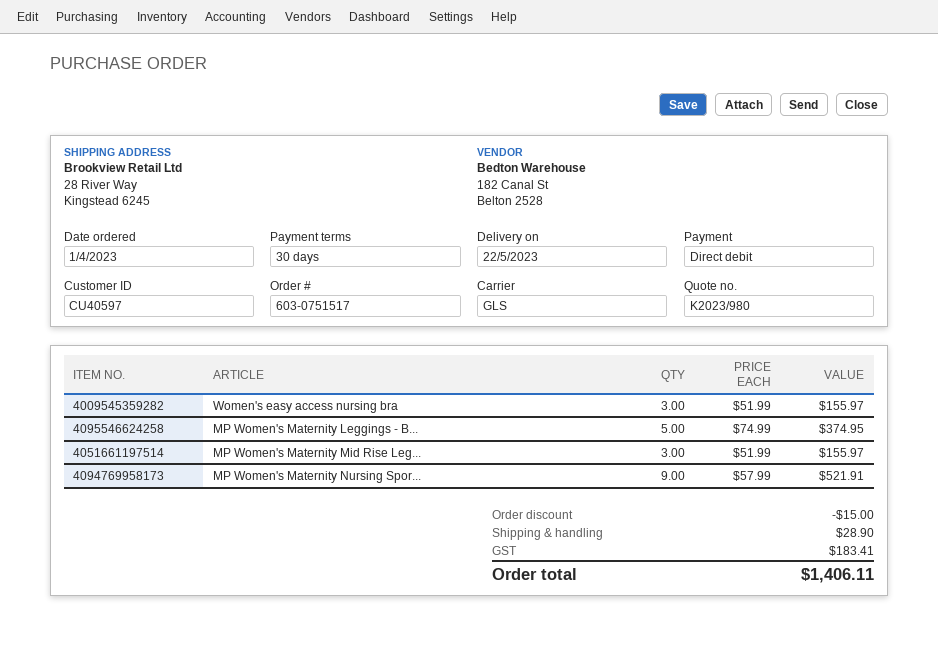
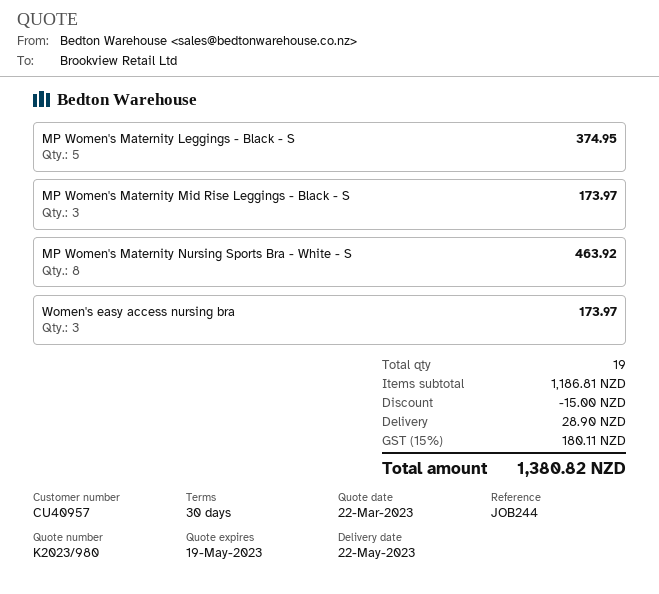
customer number: CU40597 -> CU40957
Women's easy access nursing bra: 3 for 155.97 -> 3 for 173.97
MP Women's Maternity Mid Rise Leg...: 3 for 155.97 -> 3 for 173.97
MP Women's Maternity Nursing Spor...: 9 for 521.91 -> 8 for 463.92
tax: 183.41 -> 180.11
total: 1406.11 -> 1380.82

